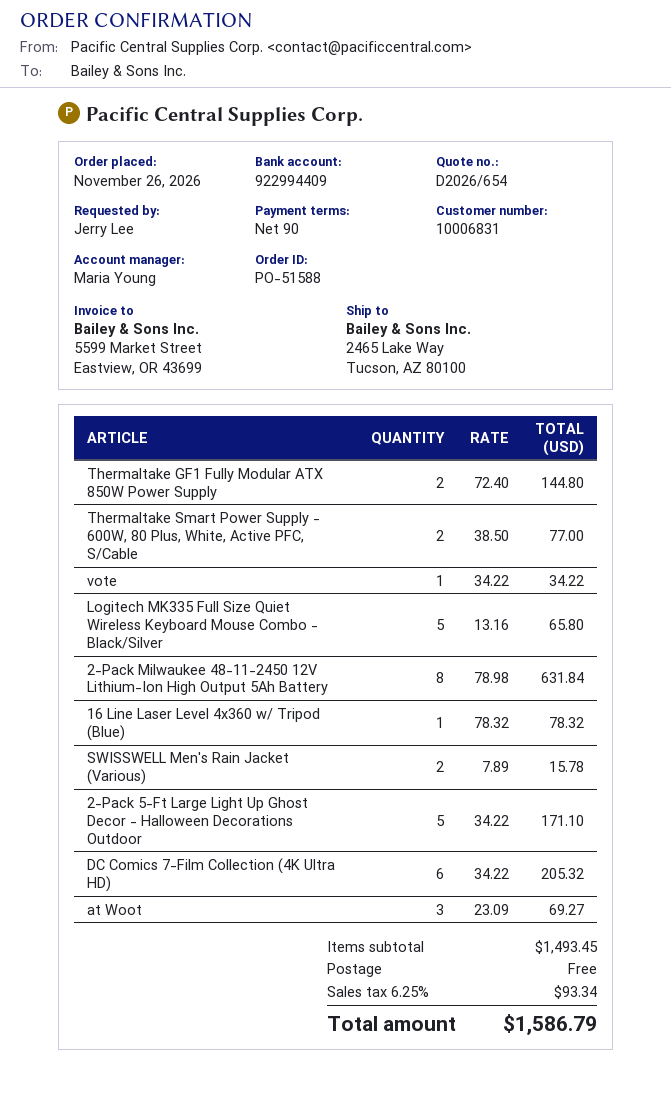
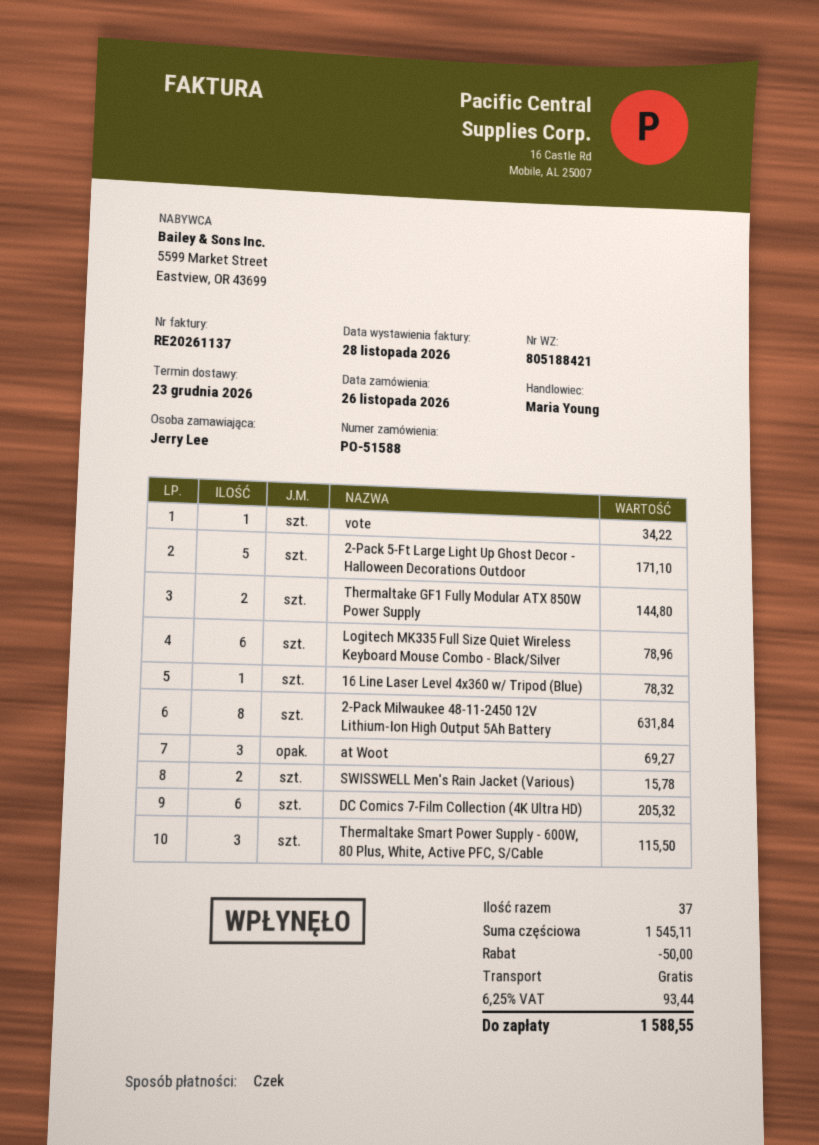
Thermaltake Smart Power Supply - 600W, 80 Plus, White, Active PFC, S/Cable: 2 for 77.00 -> 3 for 115.50
Logitech MK335 Full Size Quiet Wireless Keyboard Mouse Combo - Black/Silver: 5 for 65.80 -> 6 for 78.96
subtotal: 1493.45 -> 1545.11
discount: none -> 50.00
tax: 6.25% = 93.34 -> 6.25% = 93.44
total: 1586.79 -> 1588.55

